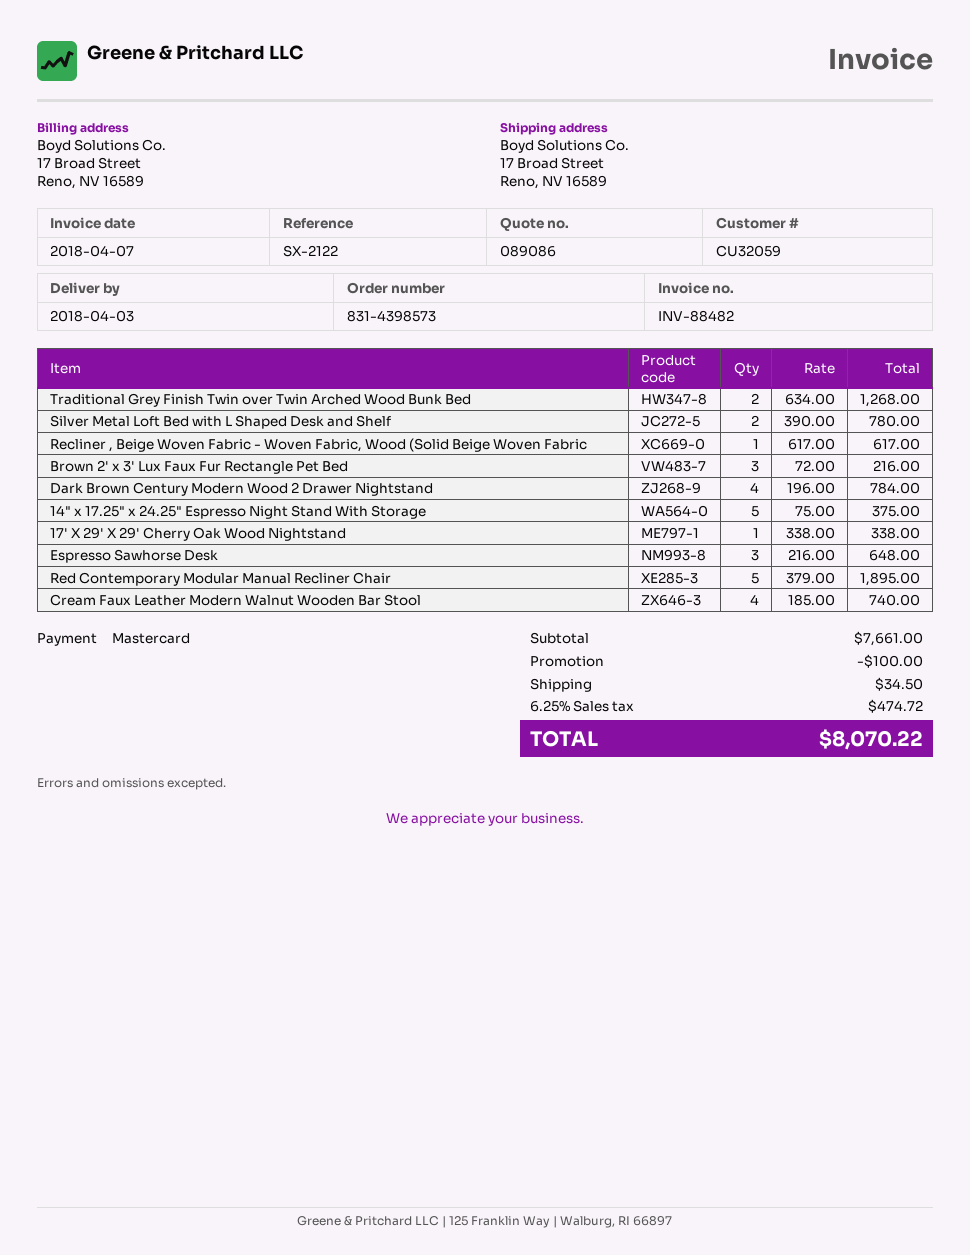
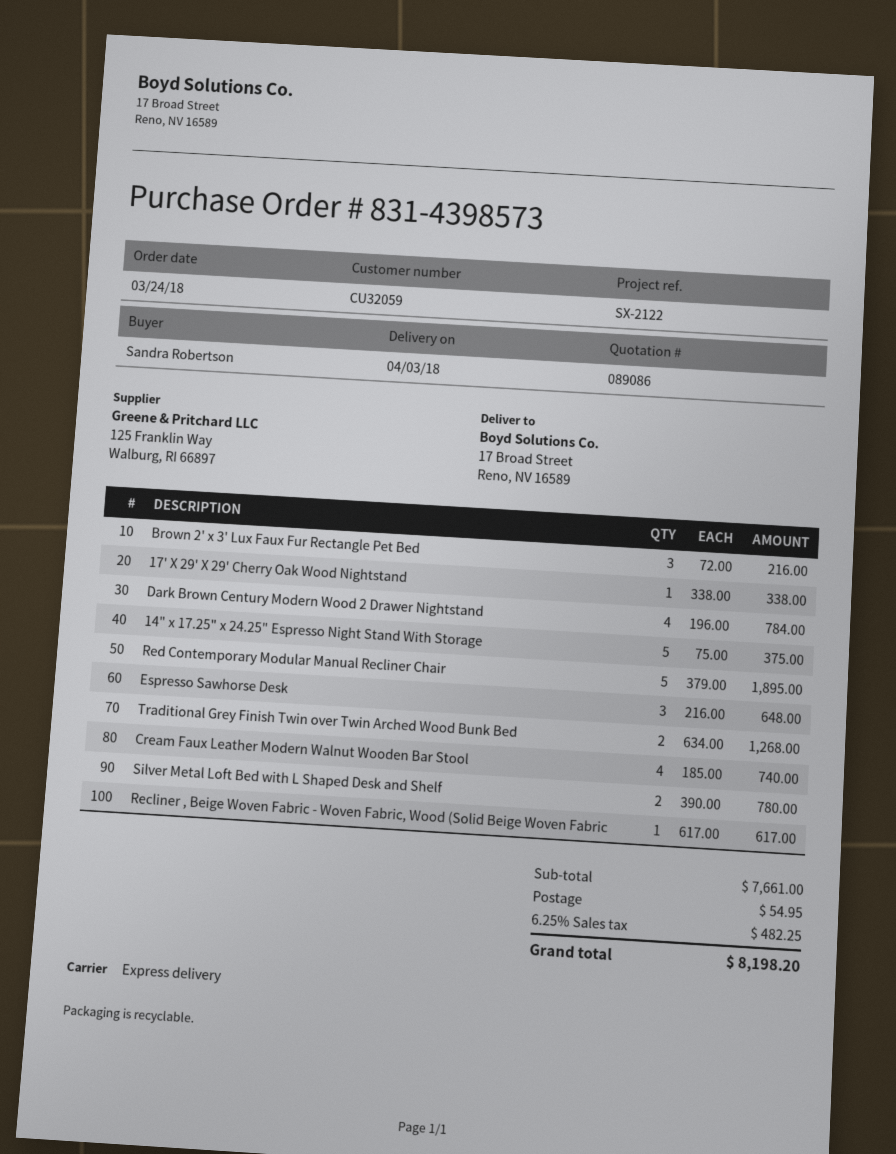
discount: 100.00 -> none
shipping: 34.50 -> 54.95
tax: 6.25% = 474.72 -> 6.25% = 482.25
total: 8070.22 -> 8198.20

